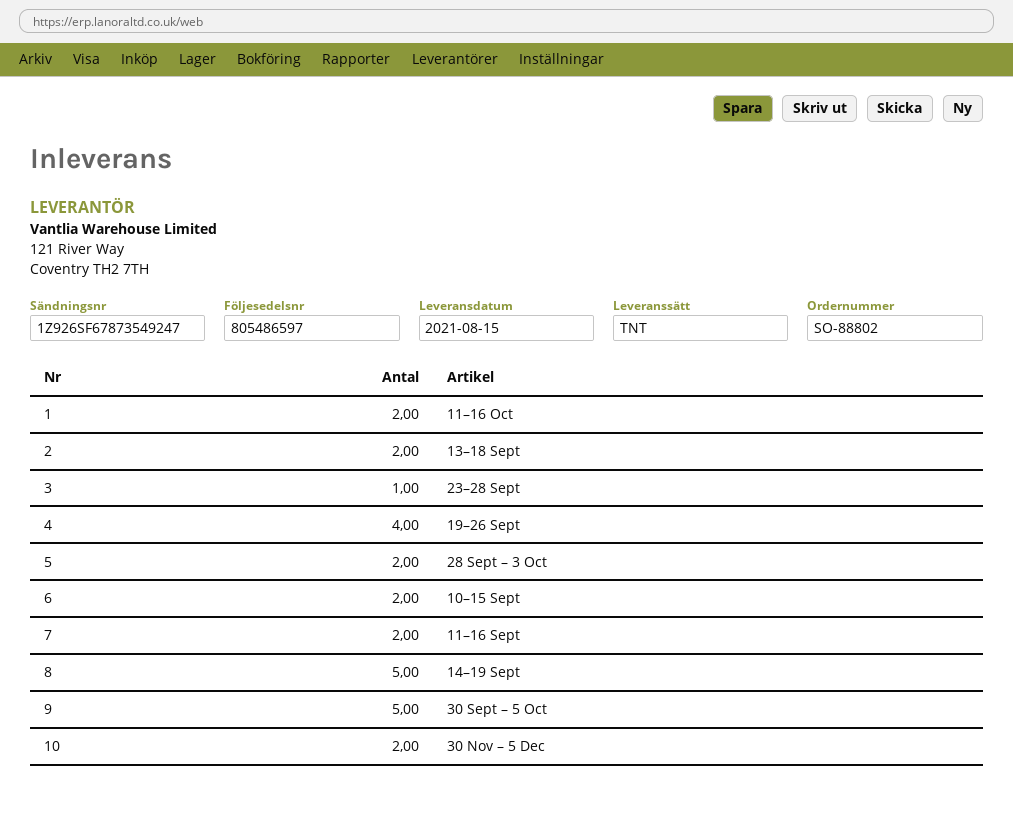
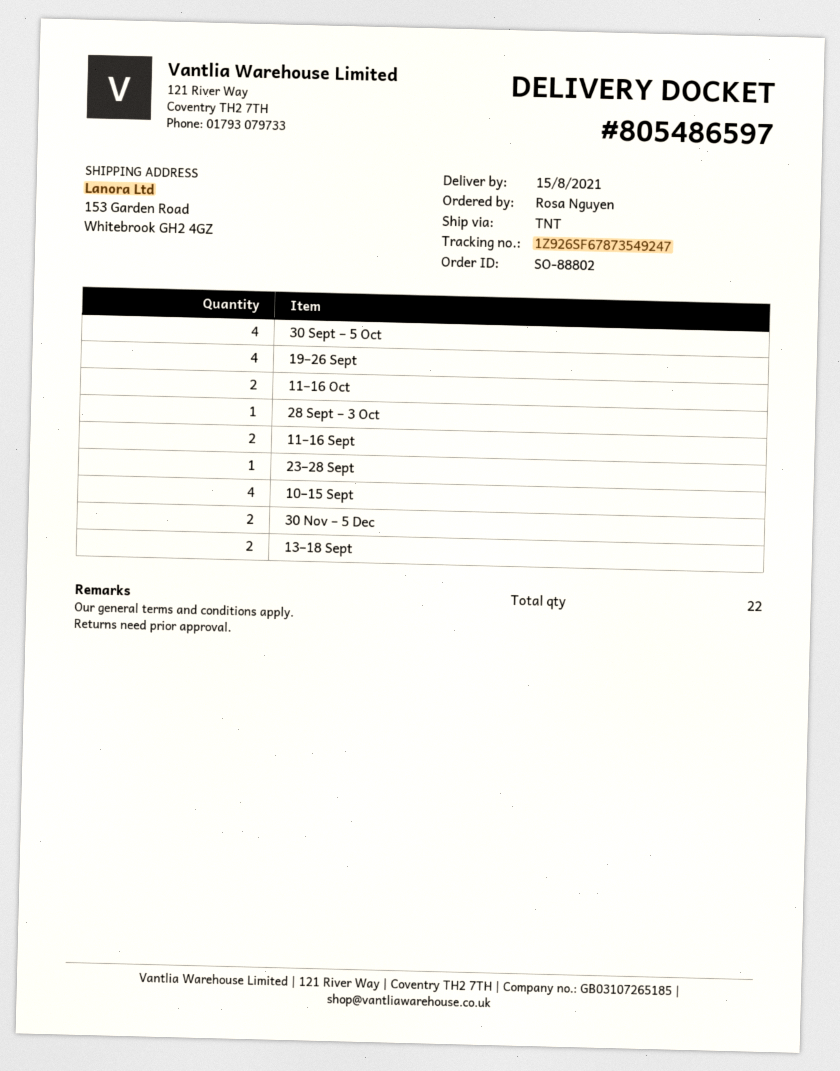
28 Sept – 3 Oct: 2 -> 1
10–15 Sept: 2 -> 4
14–19 Sept: 5 -> none
30 Sept – 5 Oct: 5 -> 4

